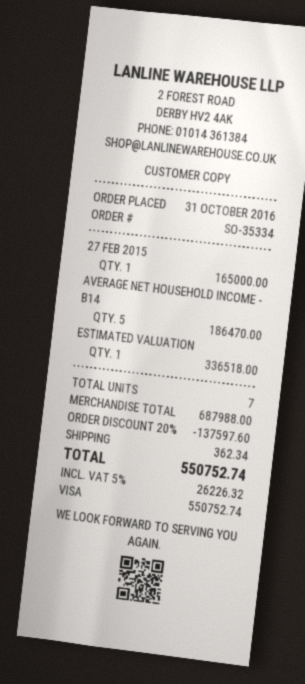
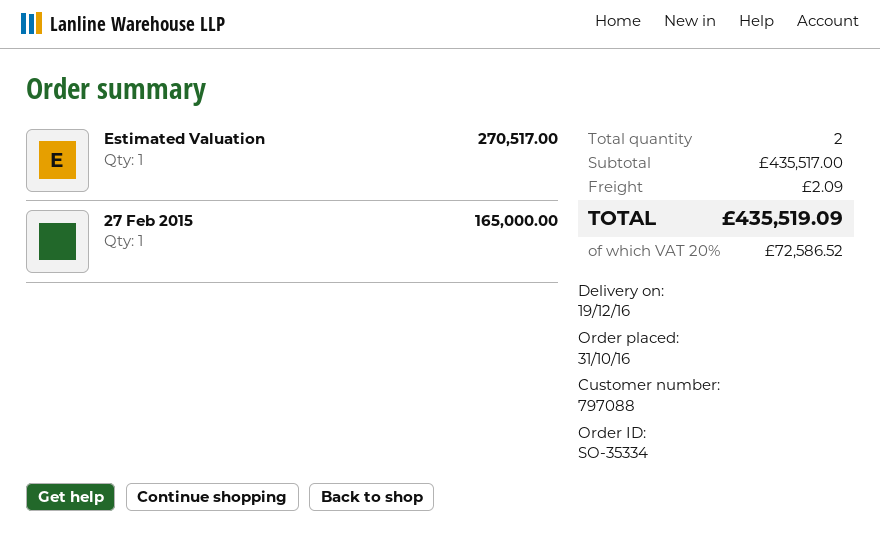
AVERAGE NET HOUSEHOLD INCOME - B14: 5 for 186470.00 -> none
ESTIMATED VALUATION: 1 for 336518.00 -> 1 for 270517.00
total quantity: 7 -> 2
subtotal: 687988.00 -> 435517.00
discount: 20% = 137597.60 -> none
shipping: 362.34 -> 2.09
tax: 5% = 26226.32 -> 20% = 72586.52
total: 550752.74 -> 435519.09

